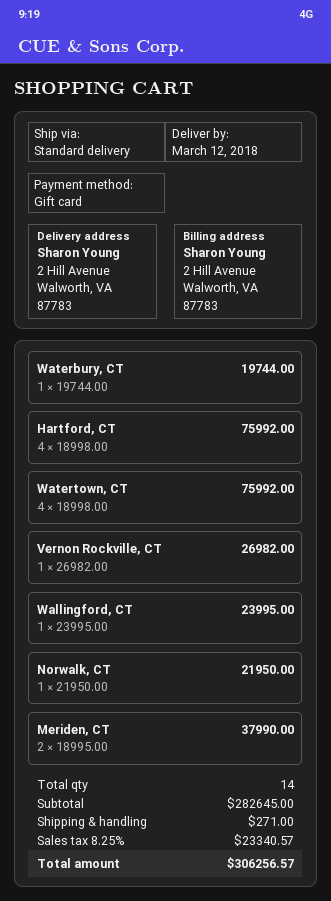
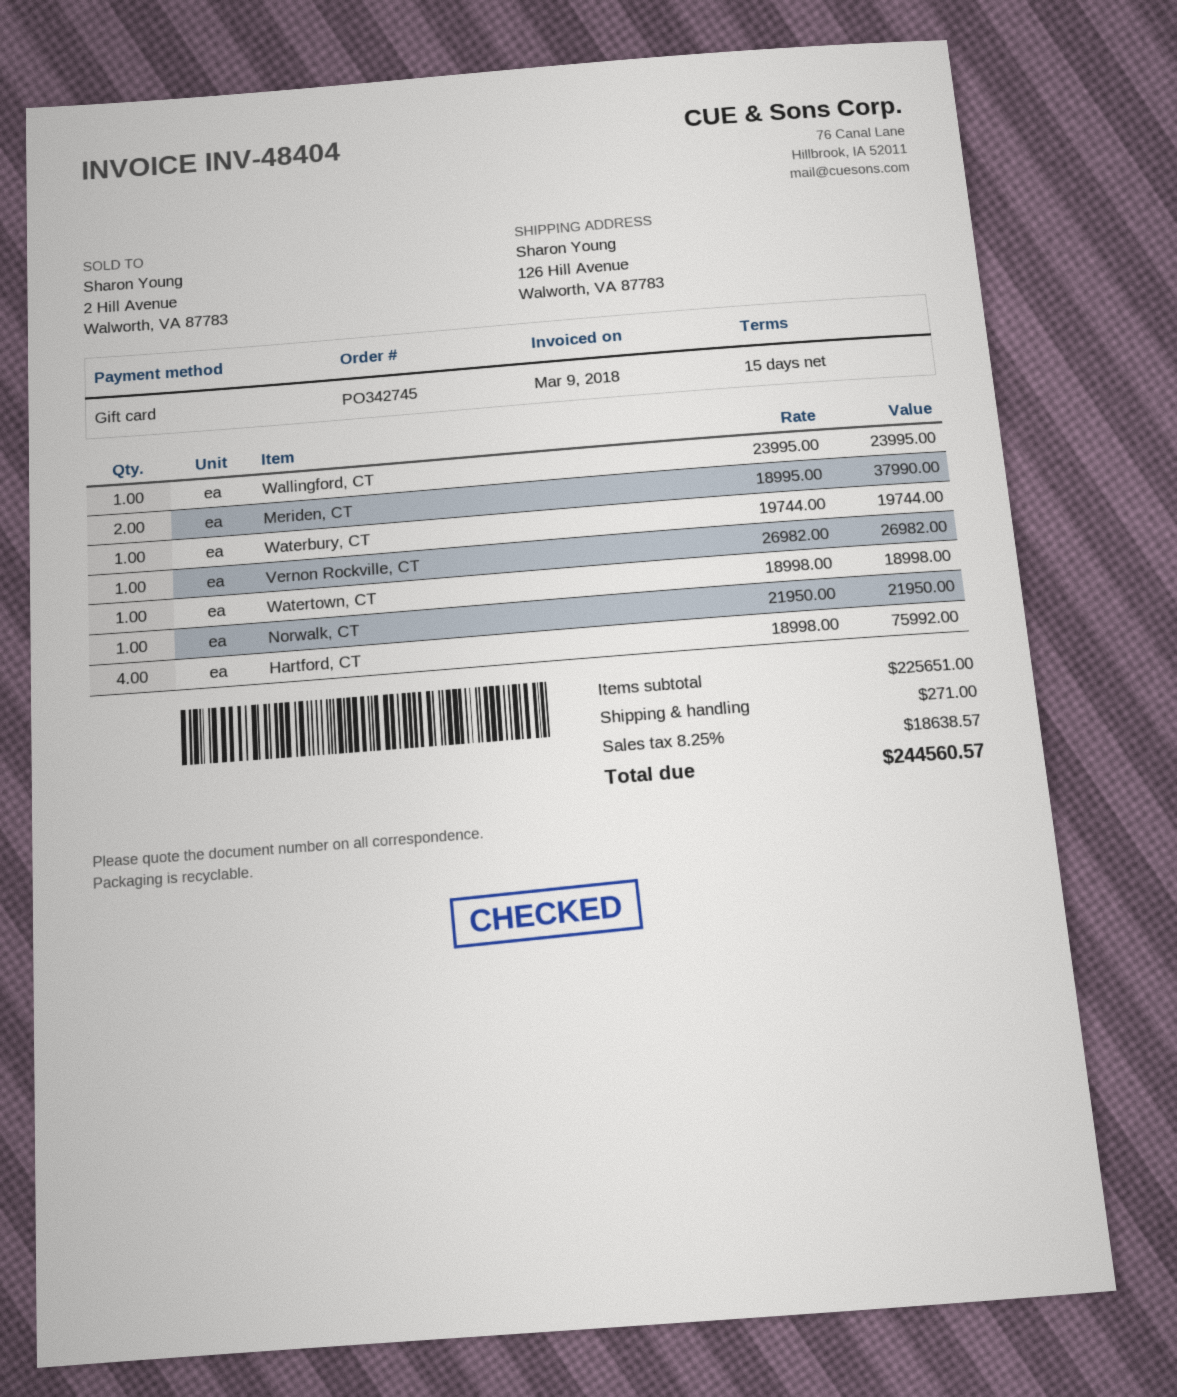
ship to: 2 Hill Avenue, Walworth, VA 87783 -> 126 Hill Avenue, Walworth, VA 87783
Watertown, CT: 4 x 18998.00 = 75992.00 -> 1 x 18998.00 = 18998.00
subtotal: 282645.00 -> 225651.00
tax: 8.25% = 23340.57 -> 8.25% = 18638.57
total: 306256.57 -> 244560.57

